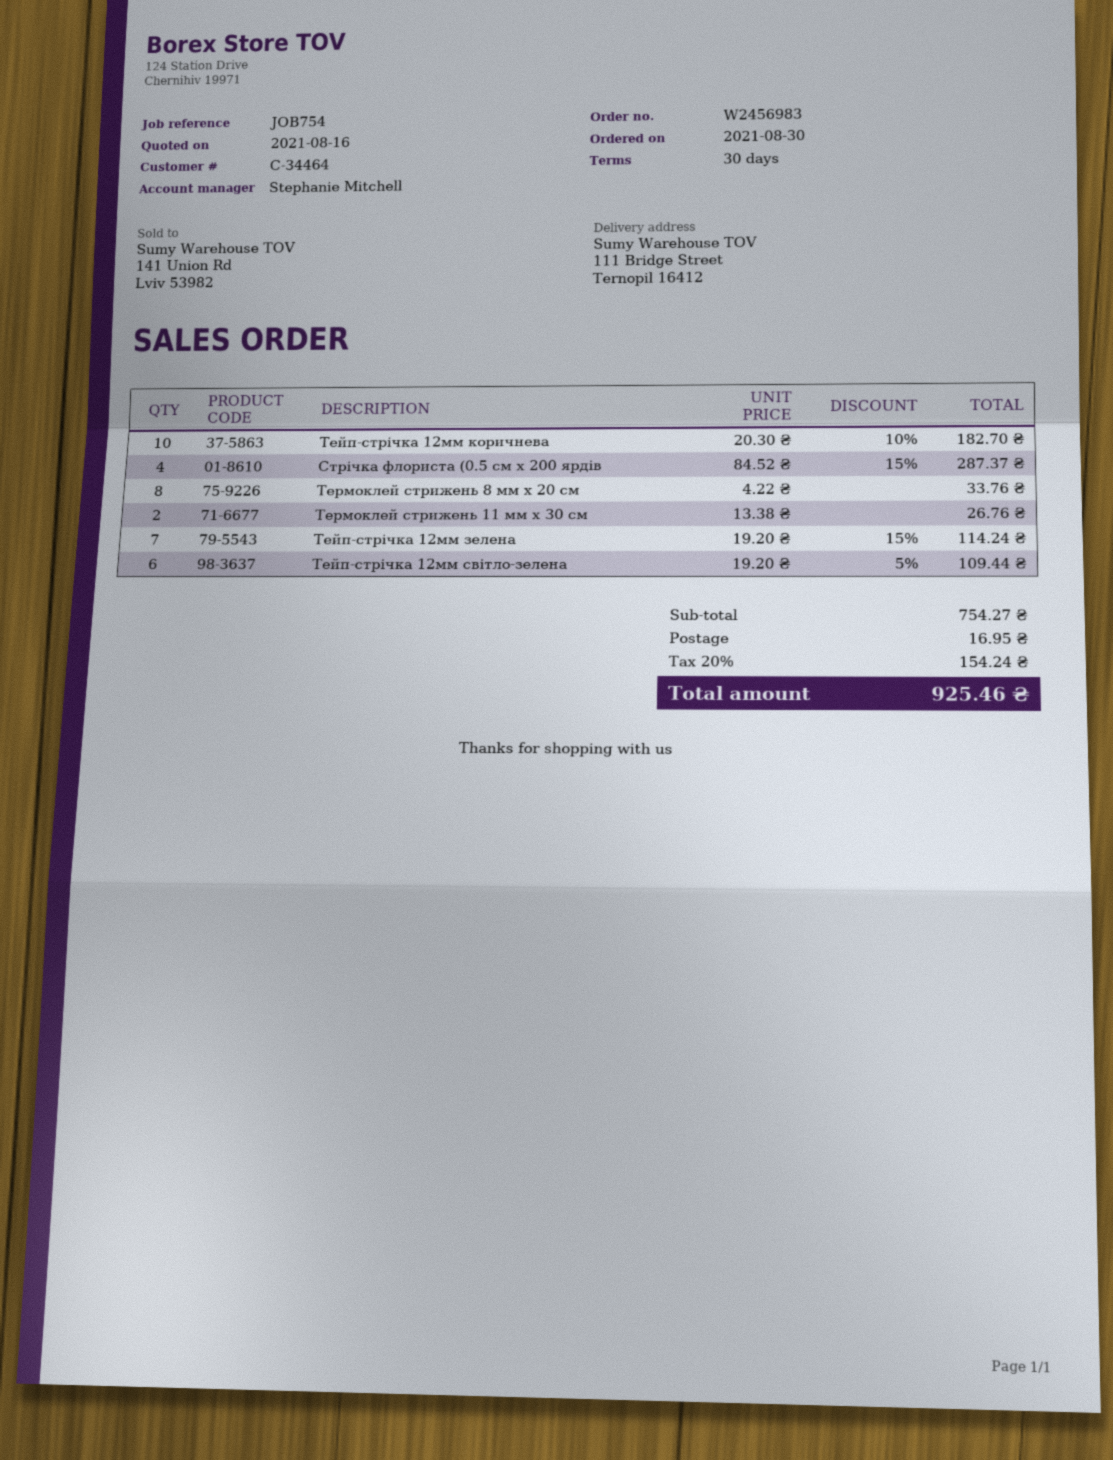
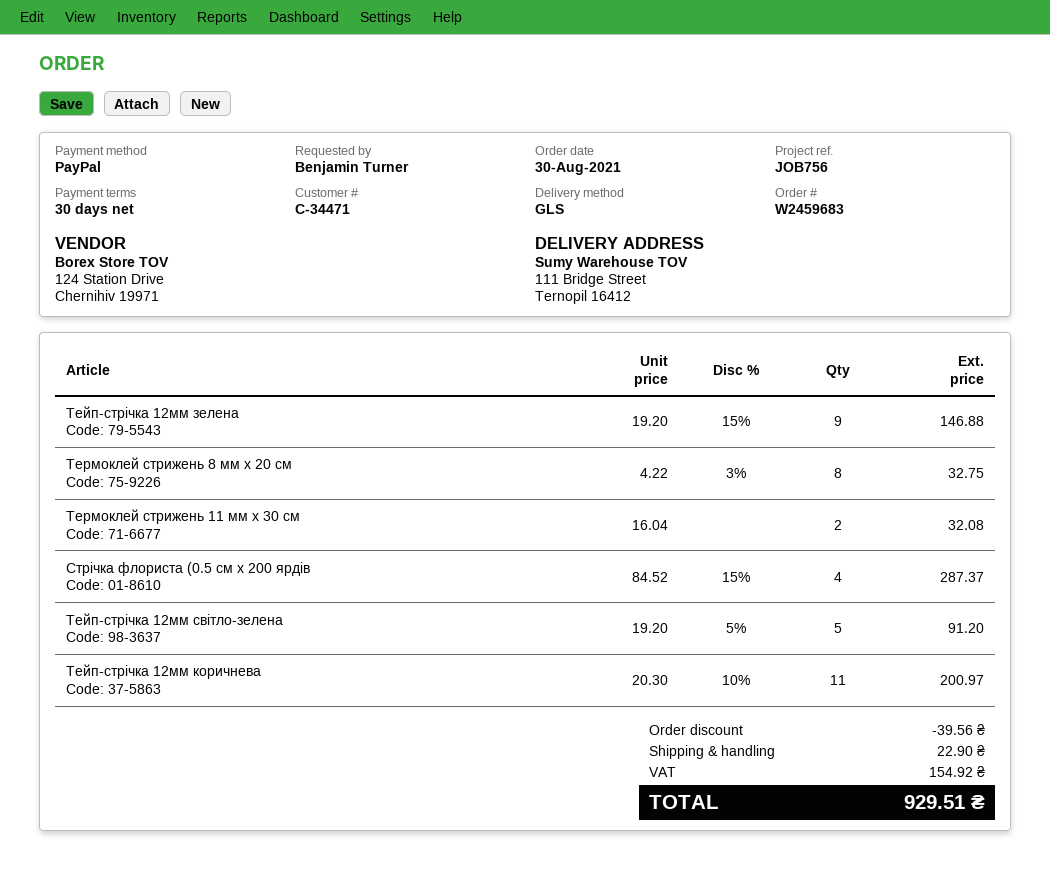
order number: W2456983 -> W2459683
customer number: C-34464 -> C-34471
reference: JOB754 -> JOB756
Тейп-стрічка 12мм коричнева: 10 x 20.30 - 10% = 182.70 -> 11 x 20.30 - 10% = 200.97
Термоклей стрижень 8 мм х 20 см: 8 x 4.22 = 33.76 -> 8 x 4.22 - 3% = 32.75
Термоклей стрижень 11 мм х 30 см: 2 x 13.38 = 26.76 -> 2 x 16.04 = 32.08
Тейп-стрічка 12мм зелена: 7 x 19.20 - 15% = 114.24 -> 9 x 19.20 - 15% = 146.88
Тейп-стрічка 12мм світло-зелена: 6 x 19.20 - 5% = 109.44 -> 5 x 19.20 - 5% = 91.20
discount: none -> 39.56
shipping: 16.95 -> 22.90
tax: 154.24 -> 154.92
total: 925.46 -> 929.51

